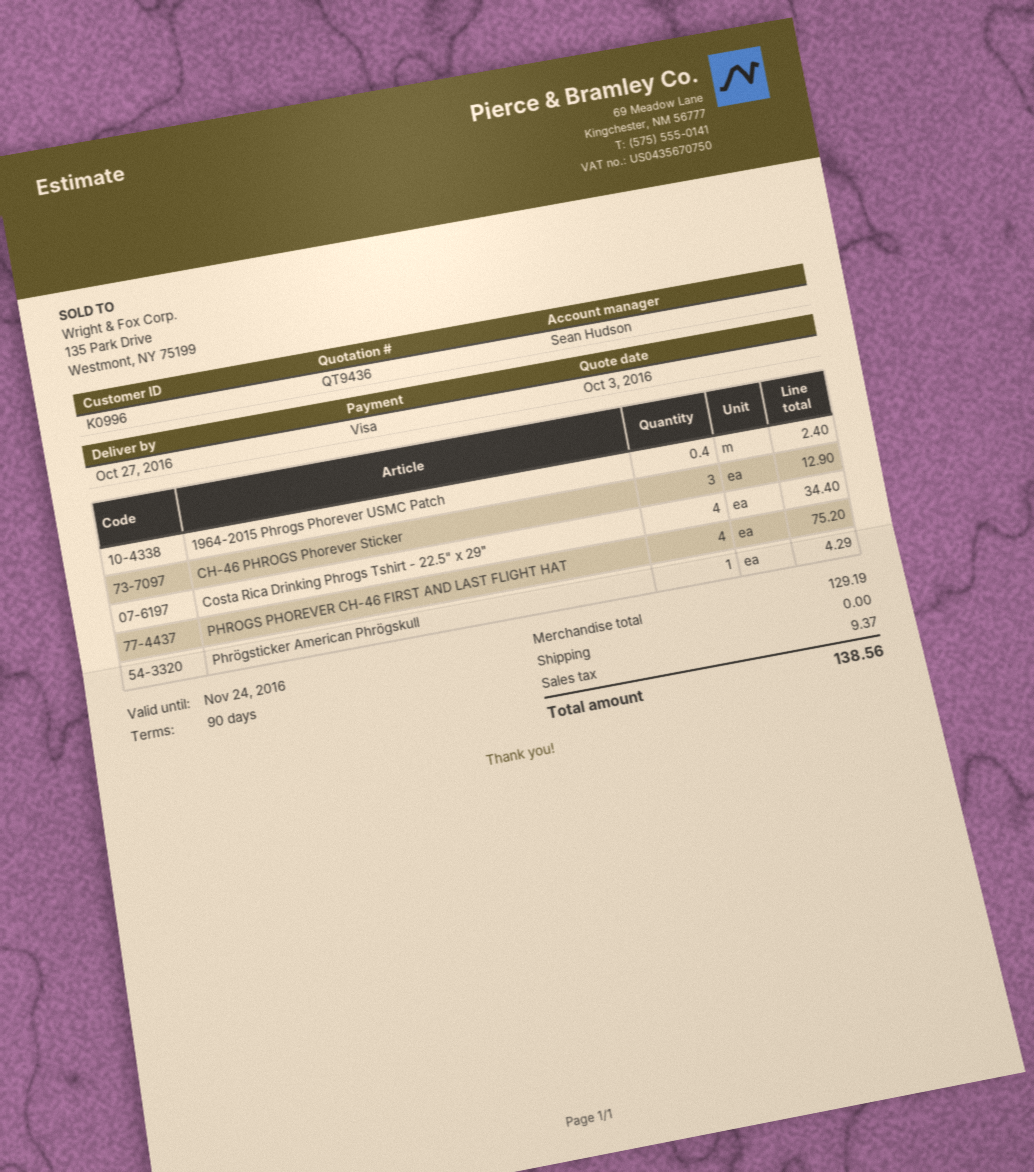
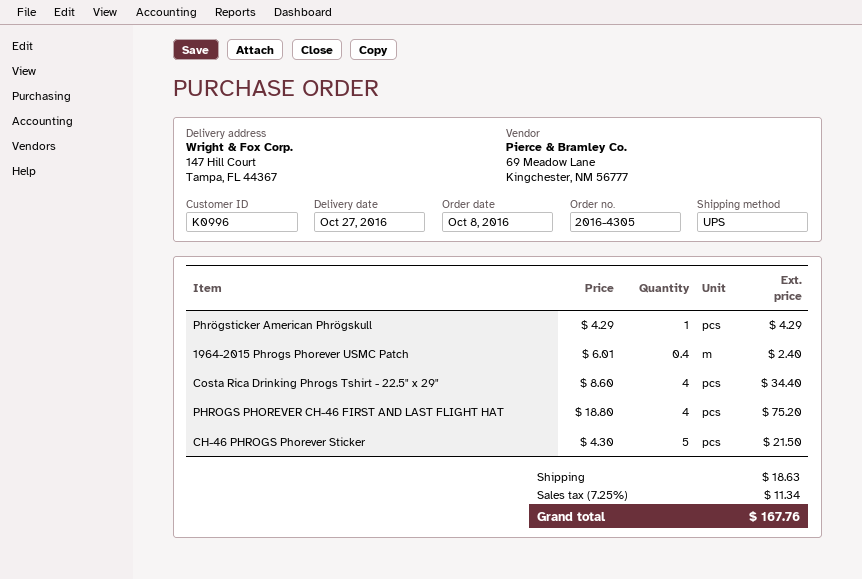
CH-46 PHROGS Phorever Sticker: 3 for 12.90 -> 5 for 21.50
shipping: 0.00 -> 18.63
tax: 9.37 -> 11.34
total: 138.56 -> 167.76

